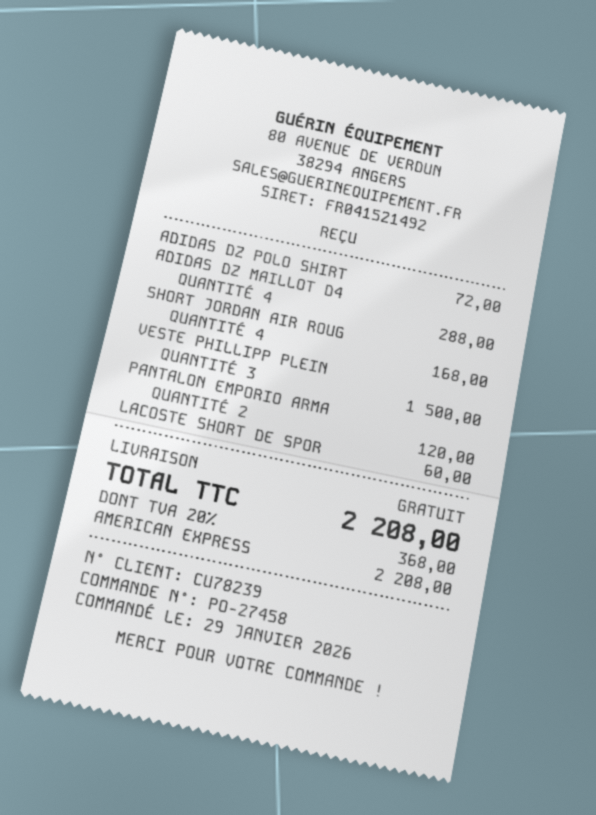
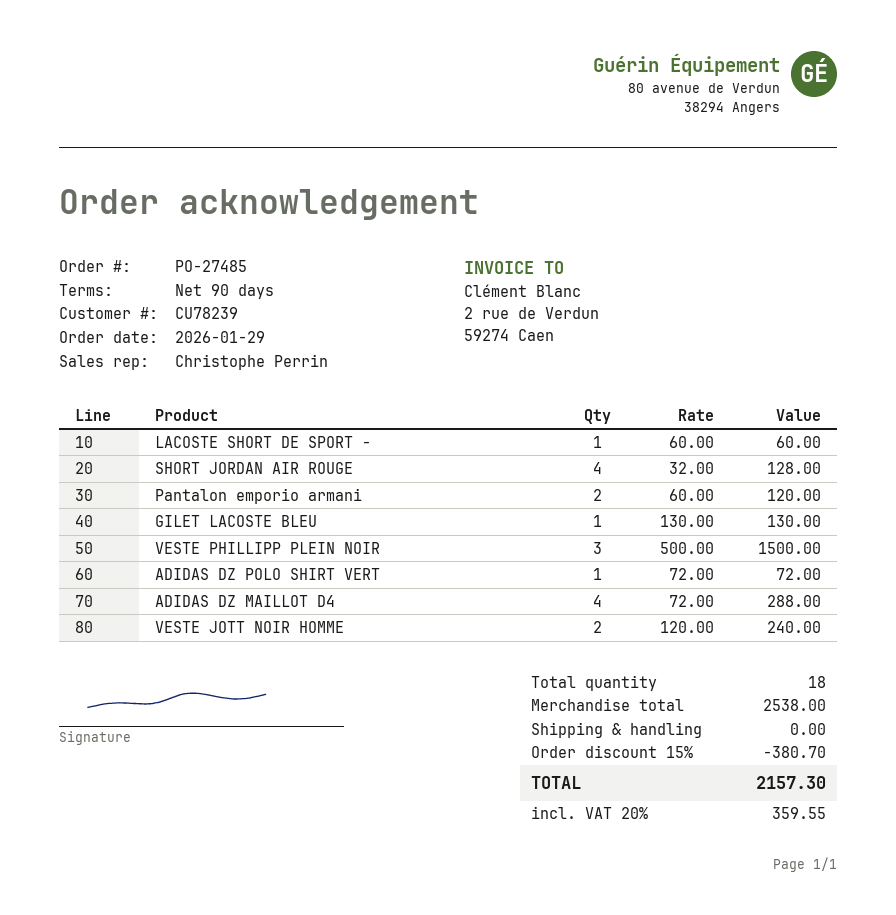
order number: PO-27458 -> PO-27485
SHORT JORDAN AIR ROUG: 4 for 168.00 -> 4 for 128.00
GILET LACOSTE BLEU: none -> 1 for 130.00
VESTE JOTT NOIR HOMME: none -> 2 for 240.00
discount: none -> 15% = 380.70
tax: 20% = 368.00 -> 20% = 359.55
total: 2208.00 -> 2157.30

